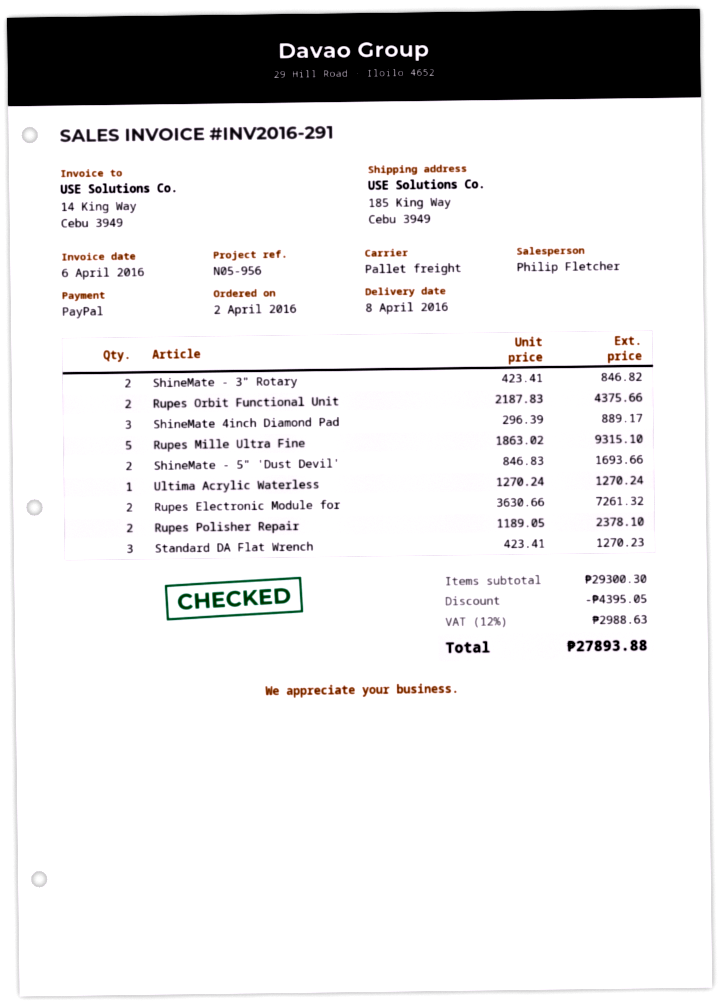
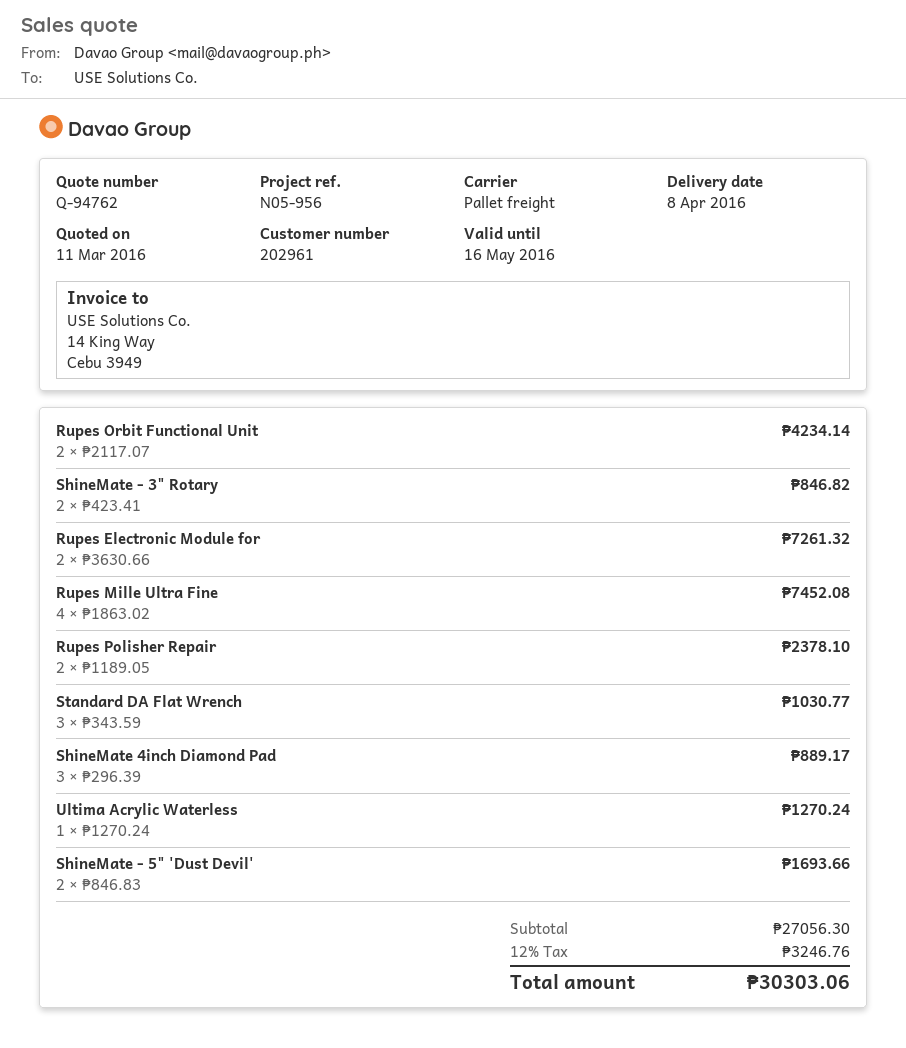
Rupes Orbit Functional Unit: 2 x 2187.83 = 4375.66 -> 2 x 2117.07 = 4234.14
Rupes Mille Ultra Fine: 5 x 1863.02 = 9315.10 -> 4 x 1863.02 = 7452.08
Standard DA Flat Wrench: 3 x 423.41 = 1270.23 -> 3 x 343.59 = 1030.77
subtotal: 29300.30 -> 27056.30
discount: 4395.05 -> none
tax: 12% = 2988.63 -> 12% = 3246.76
total: 27893.88 -> 30303.06

